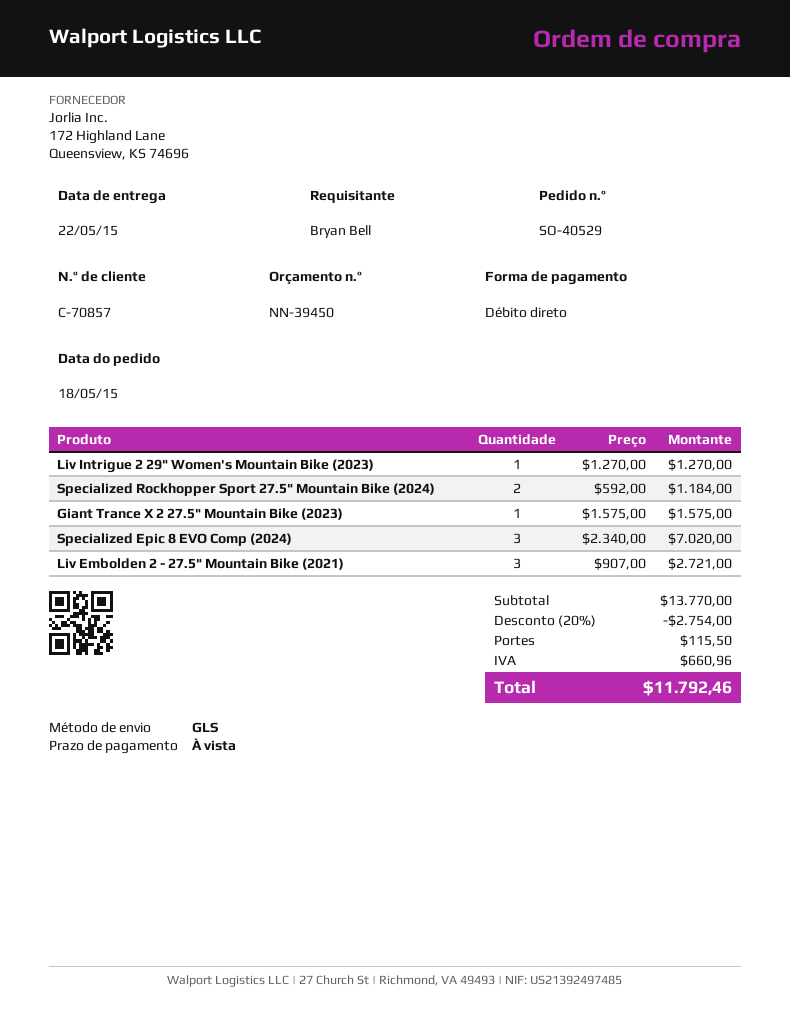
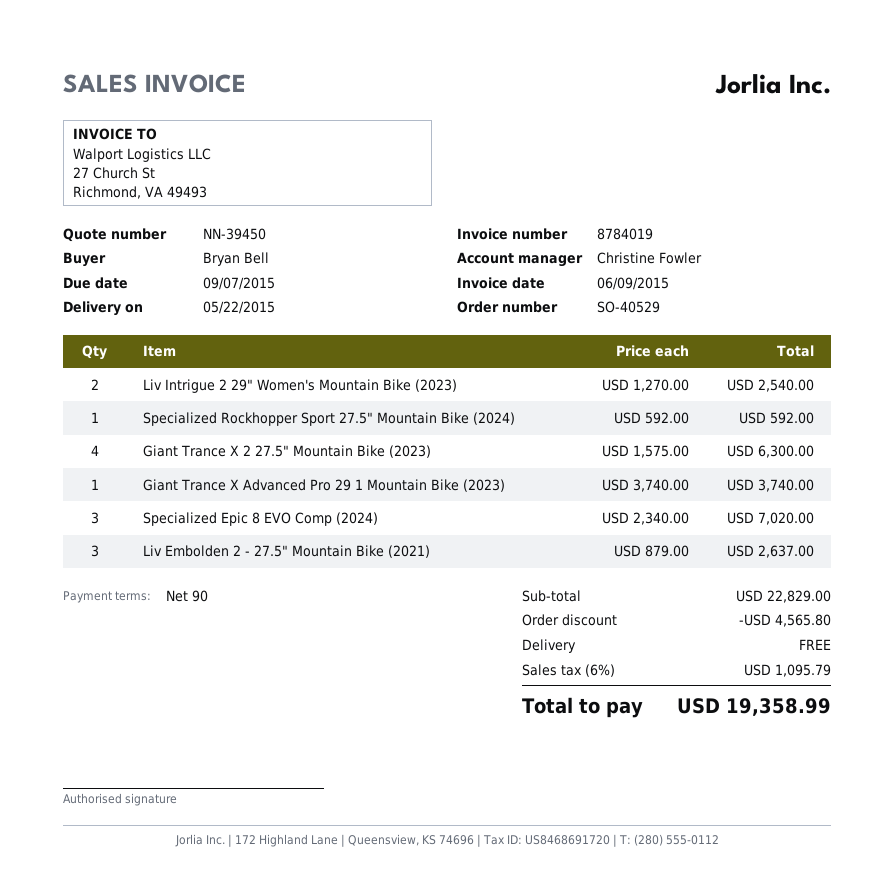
payment terms: on receipt -> 90 days
Liv Intrigue 2 29" Women's Mountain Bike (2023): 1 x 1270.00 = 1270.00 -> 2 x 1270.00 = 2540.00
Specialized Rockhopper Sport 27.5" Mountain Bike (2024): 2 x 592.00 = 1184.00 -> 1 x 592.00 = 592.00
Giant Trance X 2 27.5" Mountain Bike (2023): 1 x 1575.00 = 1575.00 -> 4 x 1575.00 = 6300.00
Liv Embolden 2 - 27.5" Mountain Bike (2021): 3 x 907.00 = 2721.00 -> 3 x 879.00 = 2637.00
Giant Trance X Advanced Pro 29 1 Mountain Bike (2023): none -> 1 x 3740.00 = 3740.00
subtotal: 13770.00 -> 22829.00
discount: 2754.00 -> 4565.80
shipping: 115.50 -> 0.00
tax: 660.96 -> 1095.79
total: 11792.46 -> 19358.99

